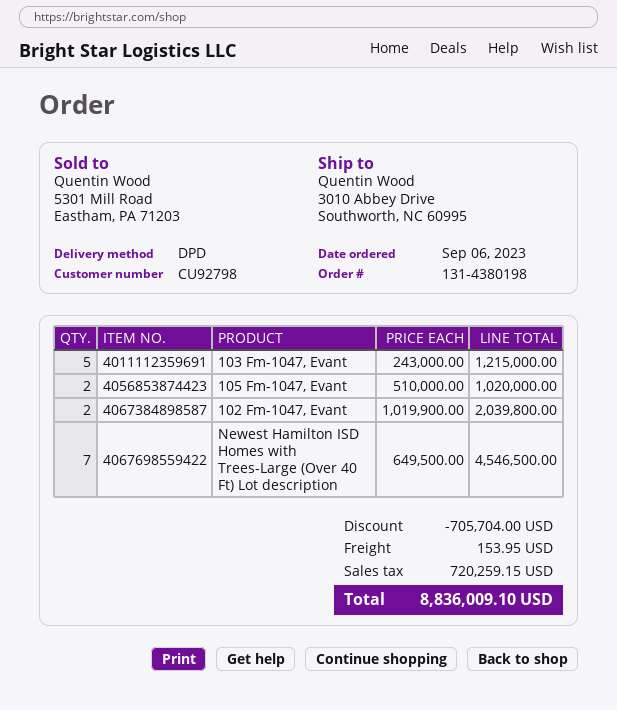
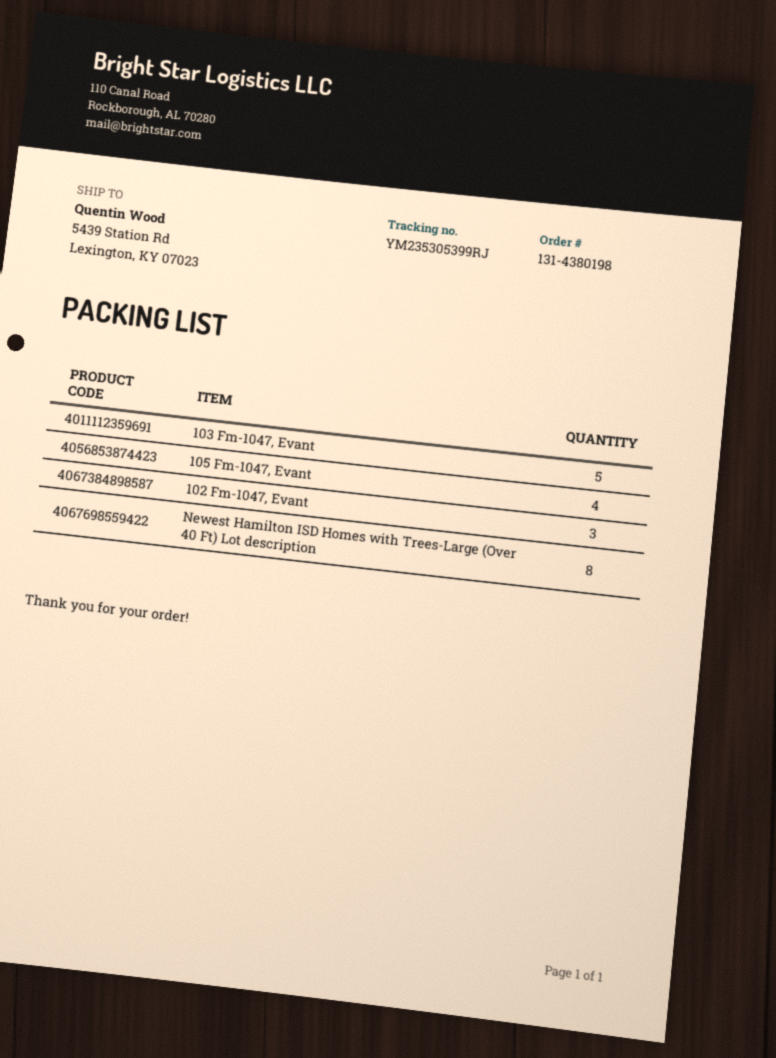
ship to: 3010 Abbey Drive, Southworth, NC 60995 -> 5439 Station Rd, Lexington, KY 07023
105 Fm-1047, Evant: 2 -> 4
102 Fm-1047, Evant: 2 -> 3
Newest Hamilton ISD Homes with Trees-Large (Over 40 Ft) Lot description: 7 -> 8

